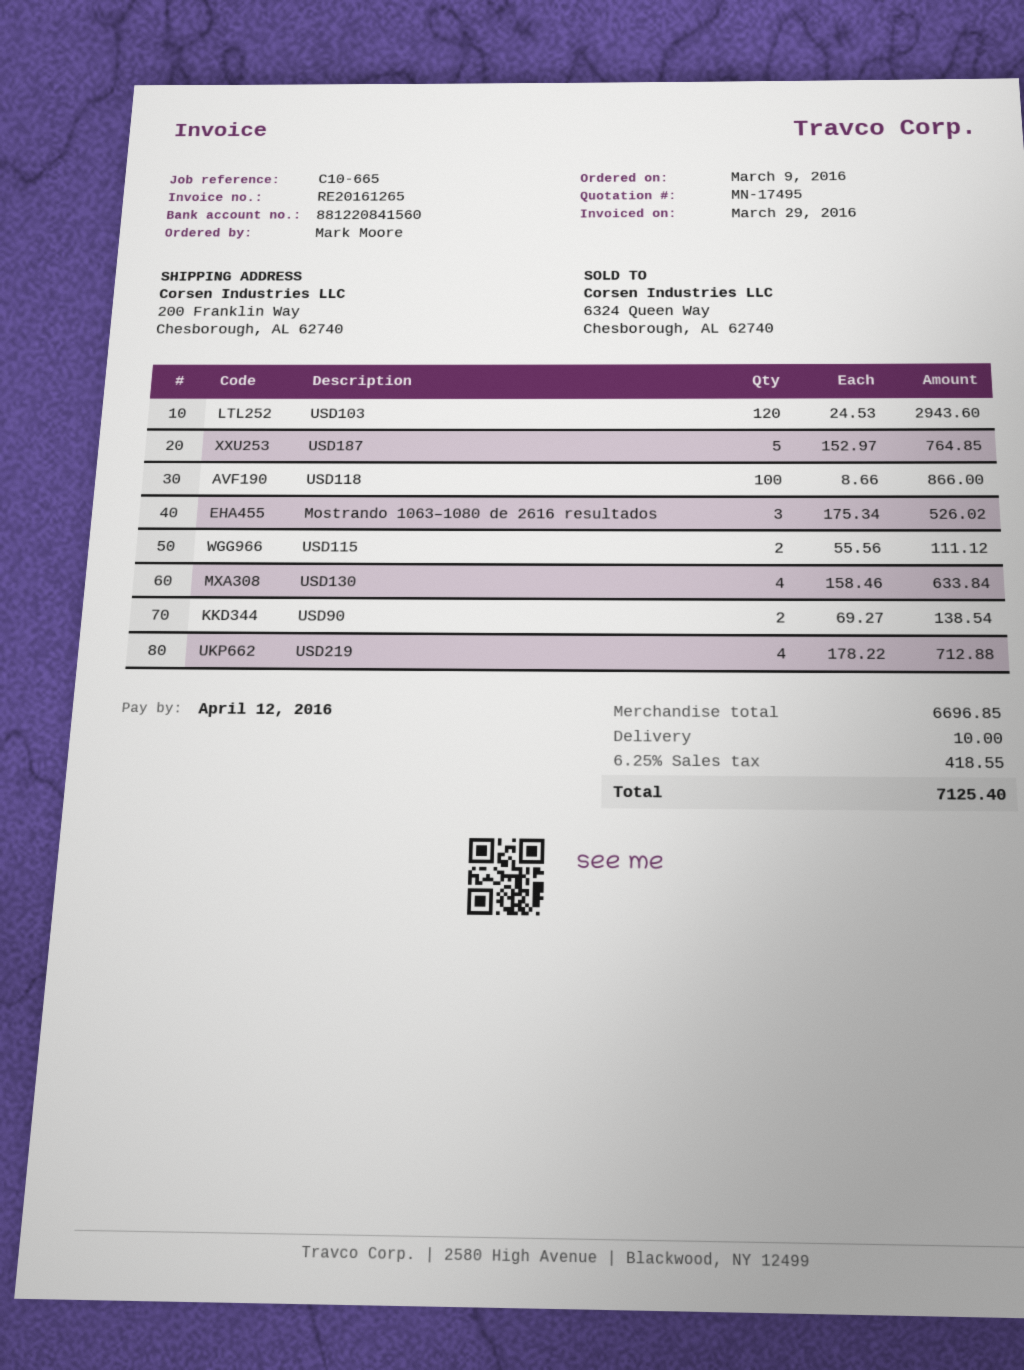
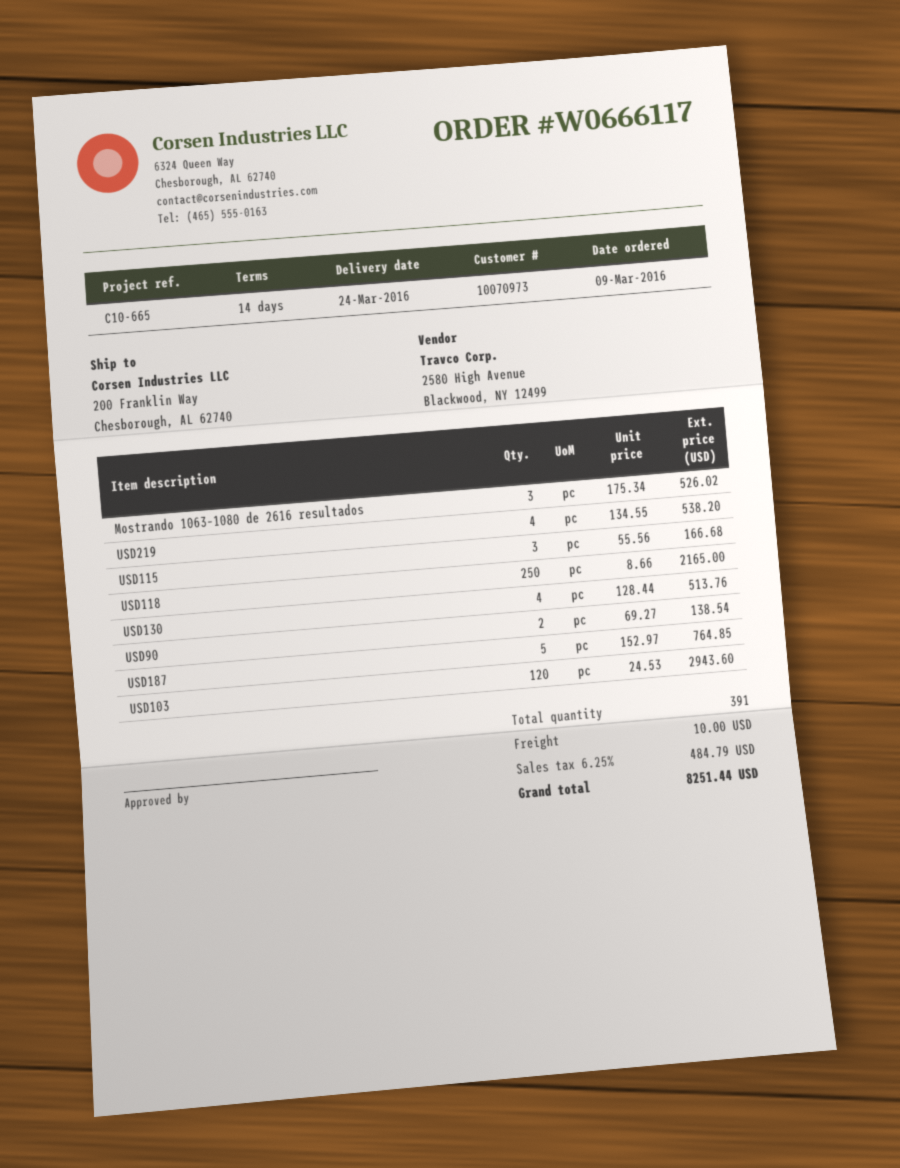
USD118: 100 x 8.66 = 866.00 -> 250 x 8.66 = 2165.00
USD115: 2 x 55.56 = 111.12 -> 3 x 55.56 = 166.68
USD130: 4 x 158.46 = 633.84 -> 4 x 128.44 = 513.76
USD219: 4 x 178.22 = 712.88 -> 4 x 134.55 = 538.20
tax: 6.25% = 418.55 -> 6.25% = 484.79
total: 7125.40 -> 8251.44

